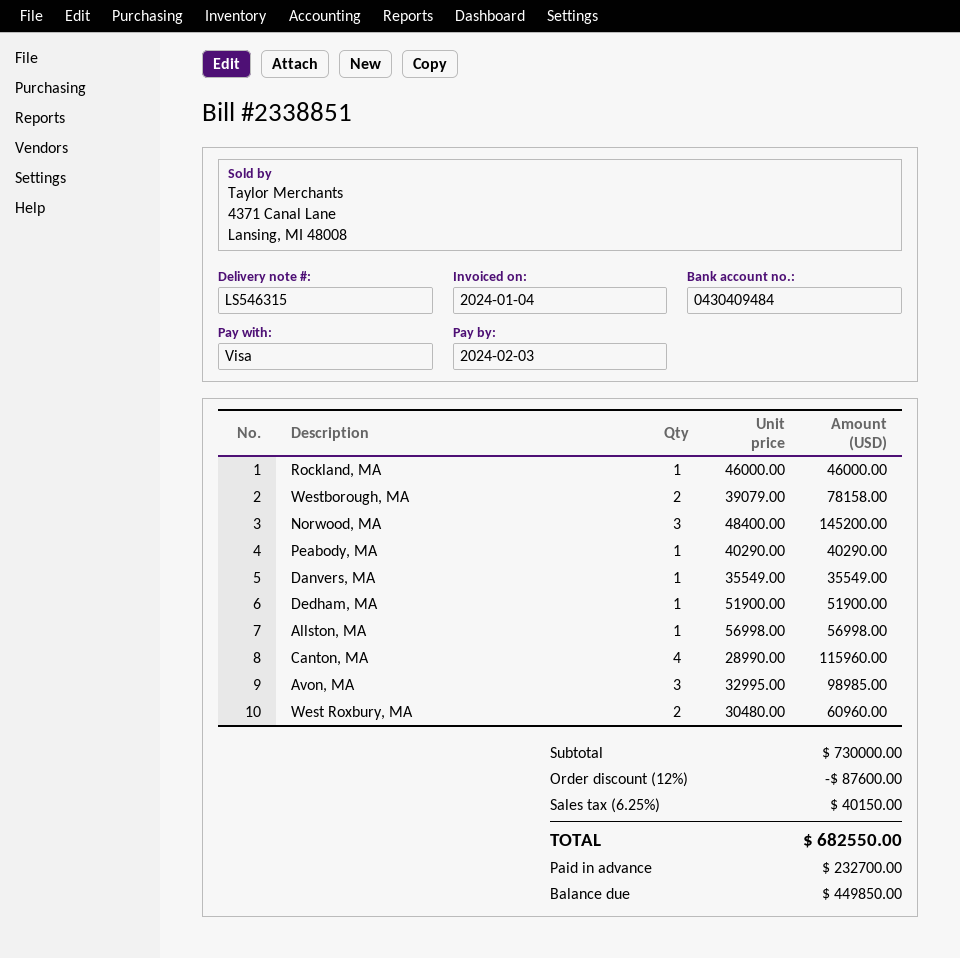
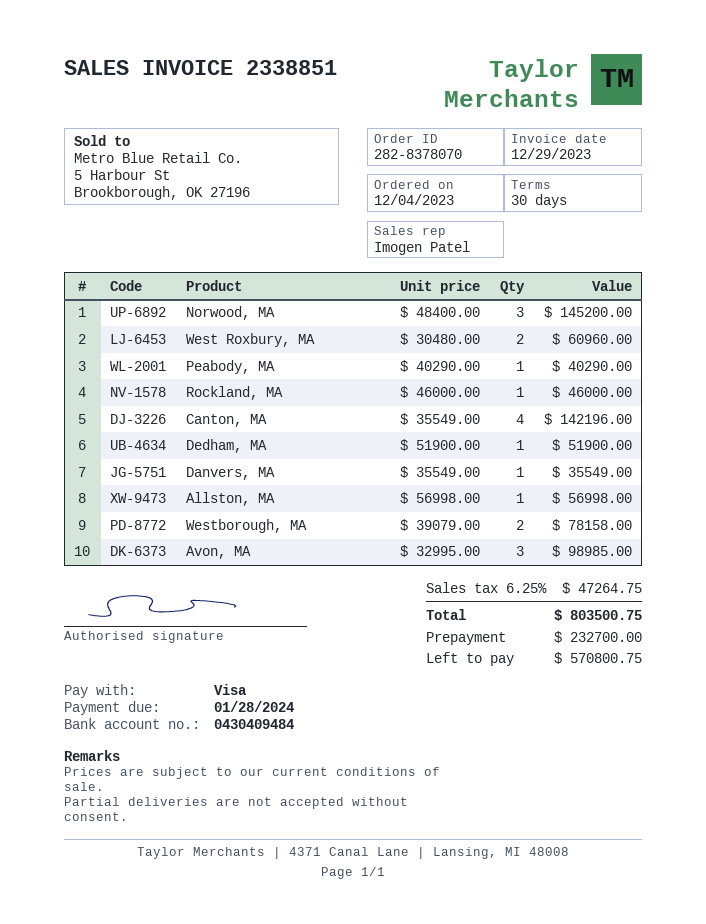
invoice date: 2024-01-04 -> 2023-12-29
due date: 2024-02-03 -> 2024-01-28
Canton, MA: 4 x 28990.00 = 115960.00 -> 4 x 35549.00 = 142196.00
discount: 12% = 87600.00 -> none
tax: 6.25% = 40150.00 -> 6.25% = 47264.75
total: 682550.00 -> 803500.75
balance: 449850.00 -> 570800.75

